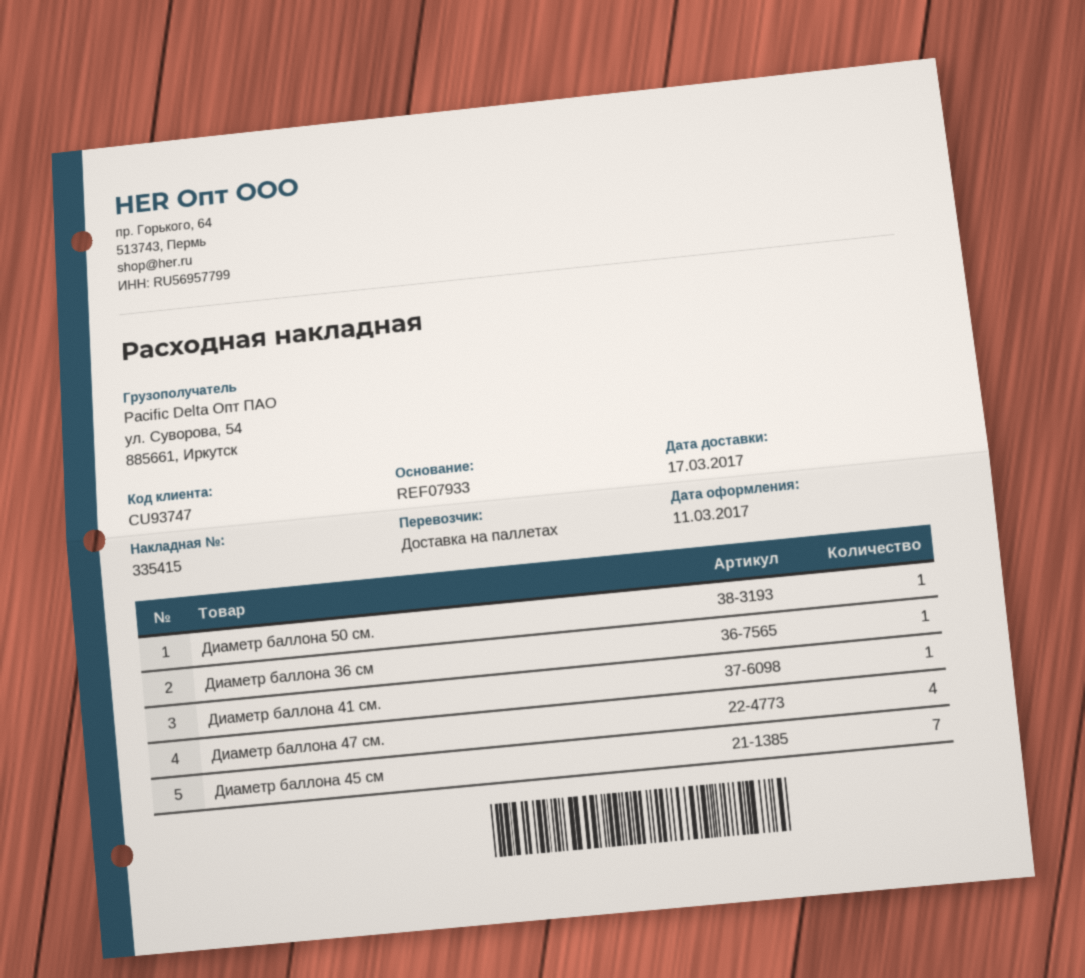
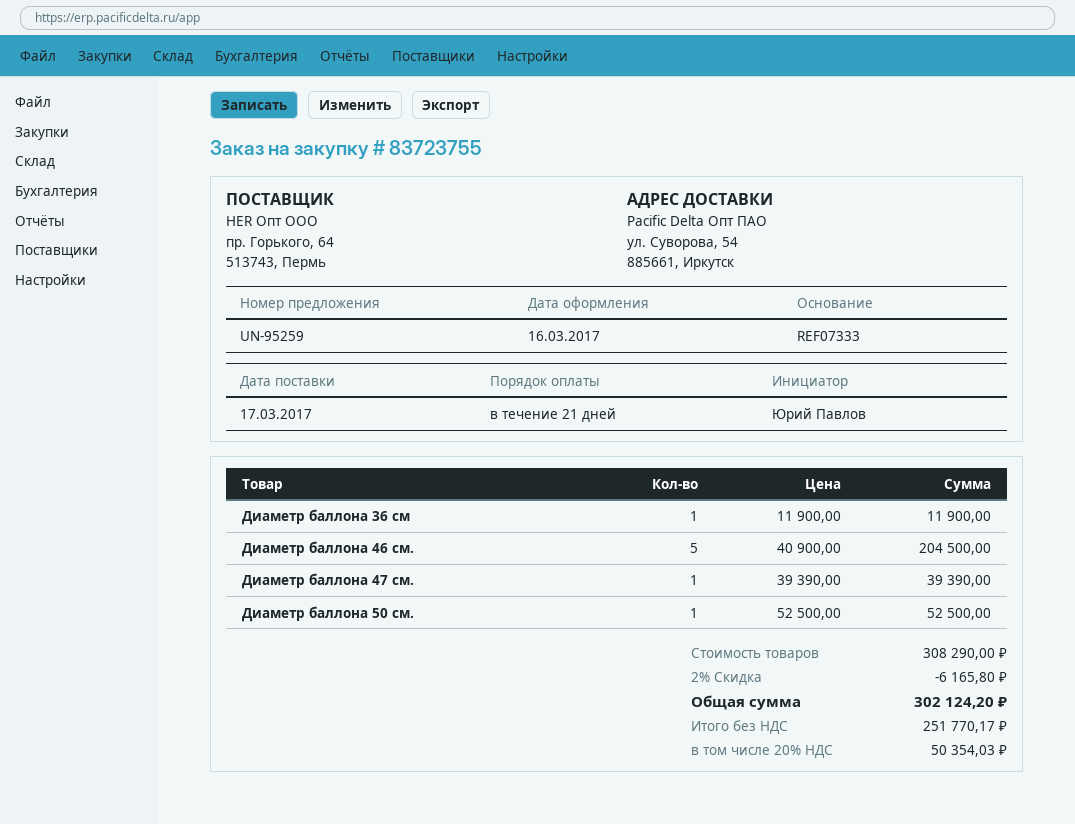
order date: 2017-03-11 -> 2017-03-16
reference: REF07933 -> REF07333
Диаметр баллона 41 см.: 1 -> none
Диаметр баллона 47 см.: 4 -> 1
Диаметр баллона 45 см: 7 -> none
Диаметр баллона 46 см.: none -> 5

